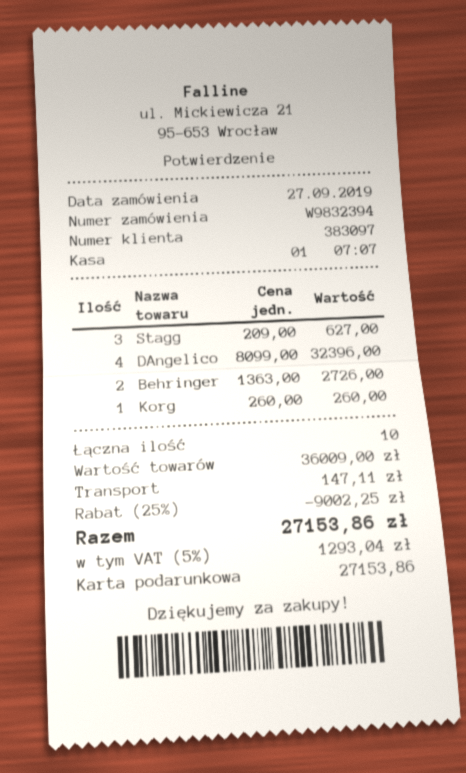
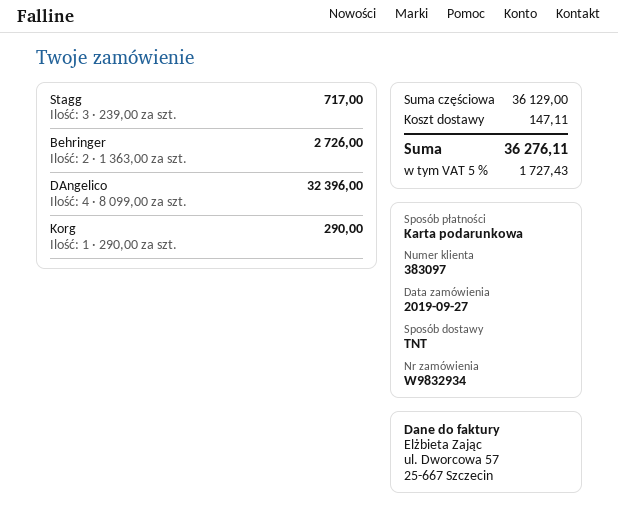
order number: W9832394 -> W9832934
Stagg: 3 x 209.00 = 627.00 -> 3 x 239.00 = 717.00
Korg: 1 x 260.00 = 260.00 -> 1 x 290.00 = 290.00
subtotal: 36009.00 -> 36129.00
discount: 25% = 9002.25 -> none
tax: 5% = 1293.04 -> 5% = 1727.43
total: 27153.86 -> 36276.11

